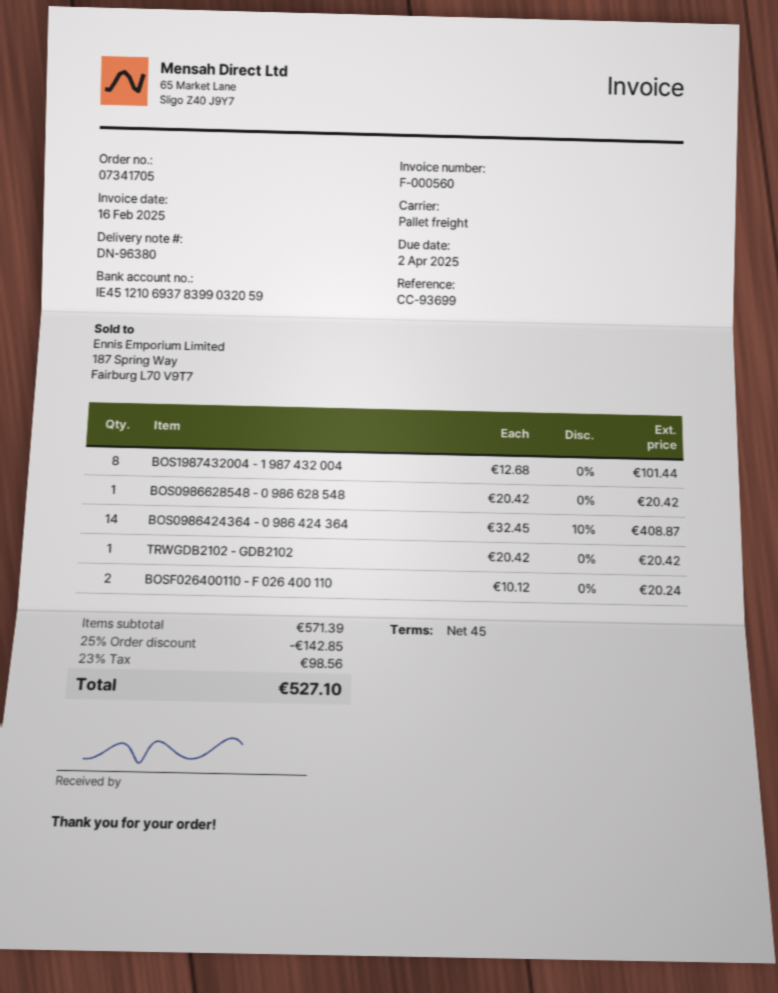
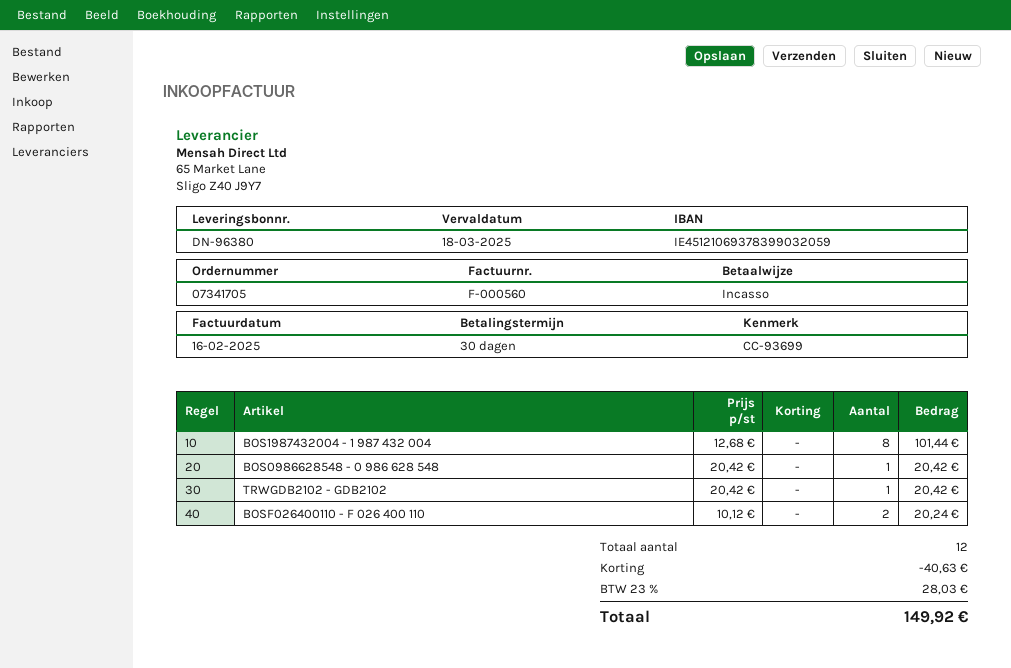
payment terms: 45 days -> 30 days
due date: 2025-04-02 -> 2025-03-18
BOS0986424364 - 0 986 424 364: 14 x 32.45 - 10% = 408.87 -> none
discount: 142.85 -> 40.63
tax: 23% = 98.56 -> 23% = 28.03
total: 527.10 -> 149.92

